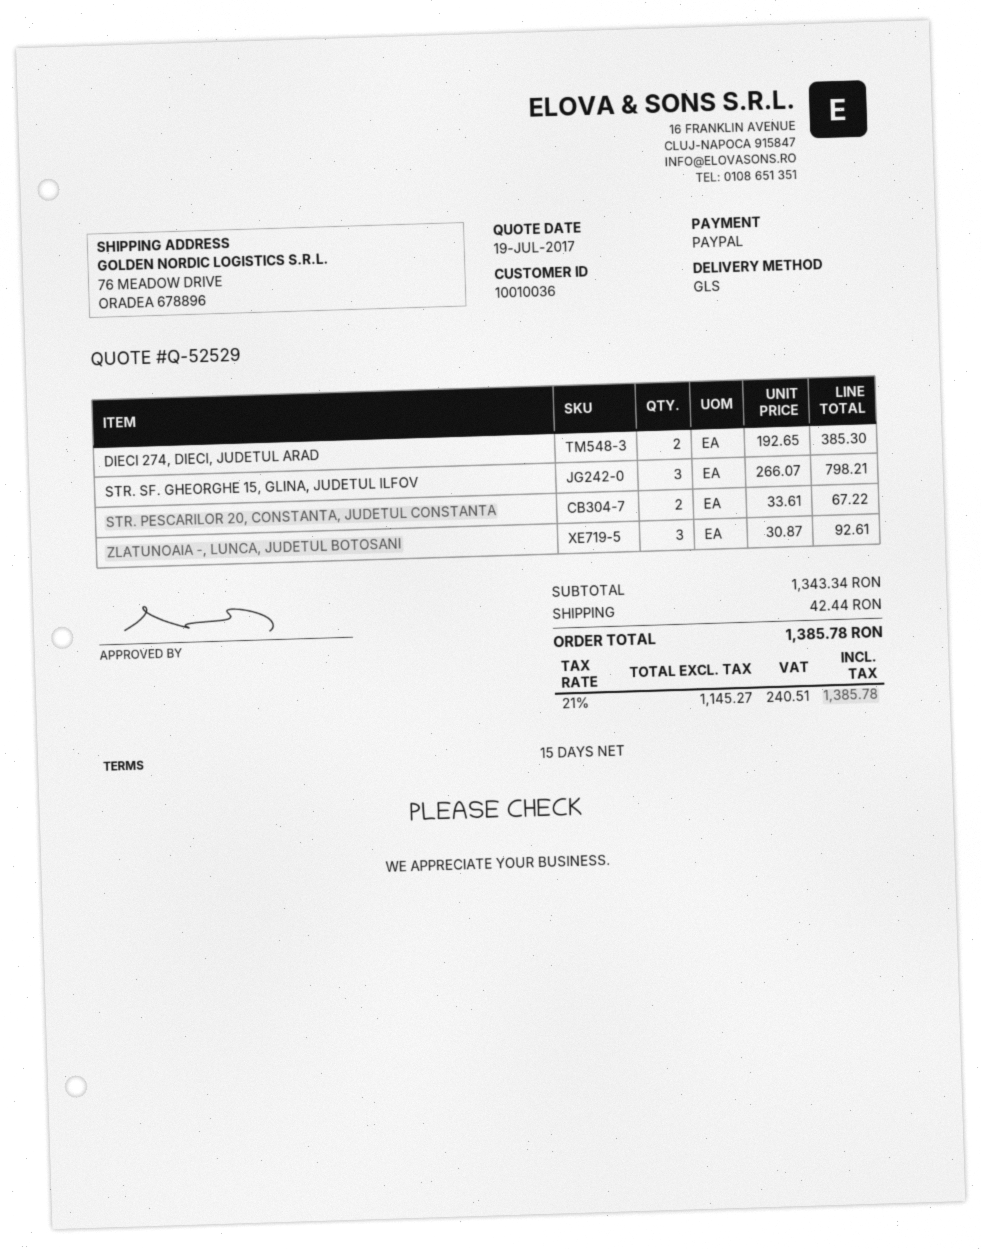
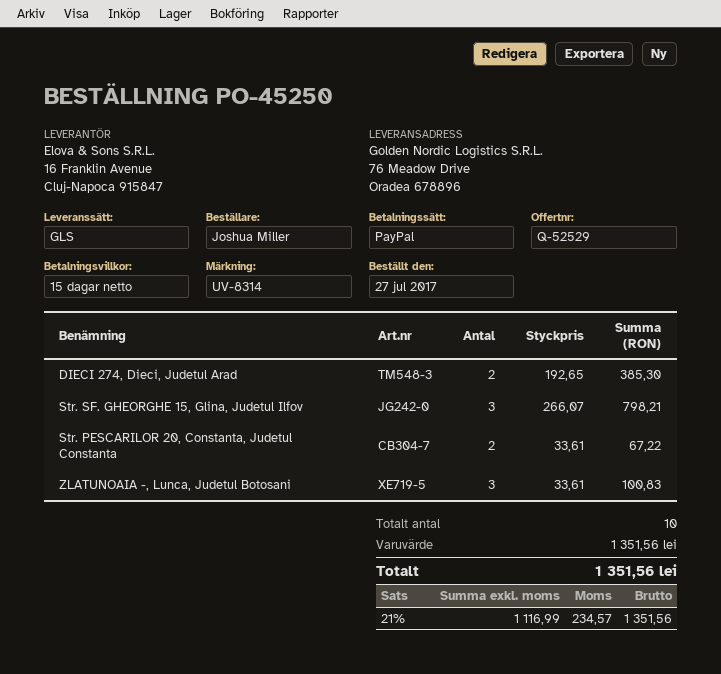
ZLATUNOAIA -, LUNCA, JUDETUL BOTOSANI: 3 x 30.87 = 92.61 -> 3 x 33.61 = 100.83
subtotal: 1343.34 -> 1351.56
shipping: 42.44 -> none
net: 1145.27 -> 1116.99
tax: 21% = 240.51 -> 21% = 234.57
total: 1385.78 -> 1351.56

